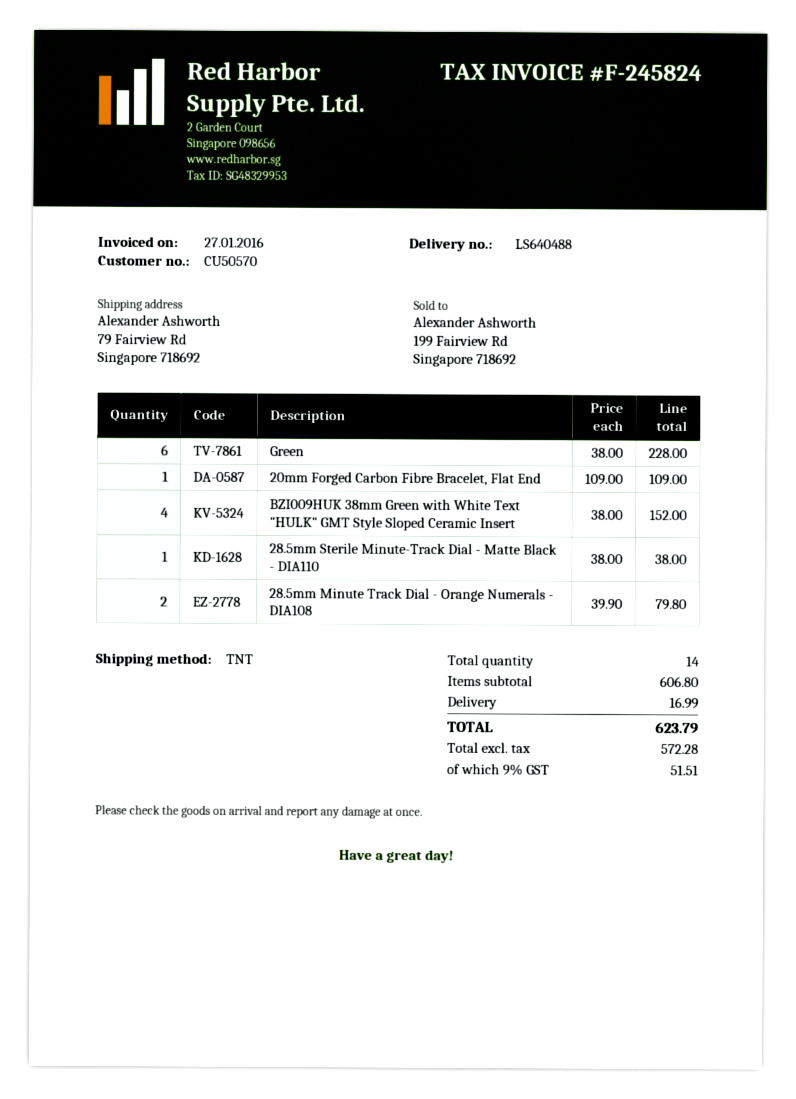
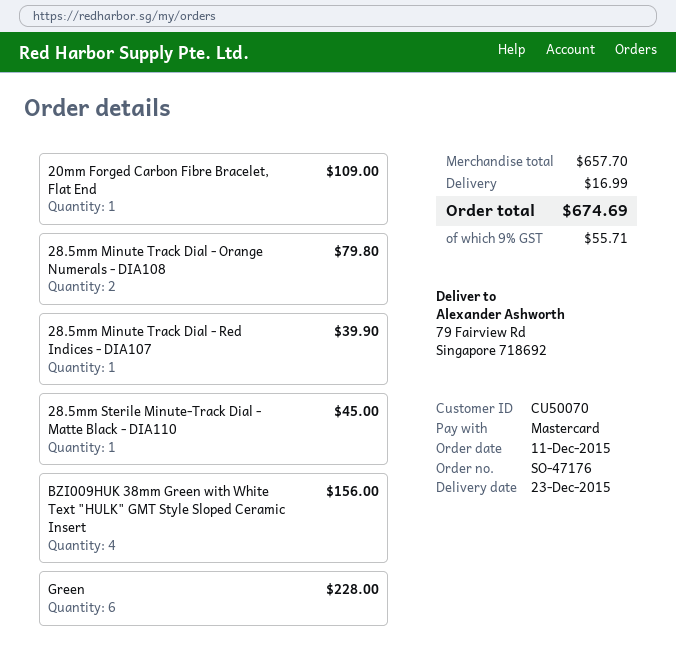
customer number: CU50570 -> CU50070
BZI009HUK 38mm Green with White Text "HULK" GMT Style Sloped Ceramic Insert: 4 for 152.00 -> 4 for 156.00
28.5mm Sterile Minute-Track Dial - Matte Black - DIA110: 1 for 38.00 -> 1 for 45.00
28.5mm Minute Track Dial - Red Indices - DIA107: none -> 1 for 39.90
subtotal: 606.80 -> 657.70
tax: 9% = 51.51 -> 9% = 55.71
total: 623.79 -> 674.69

